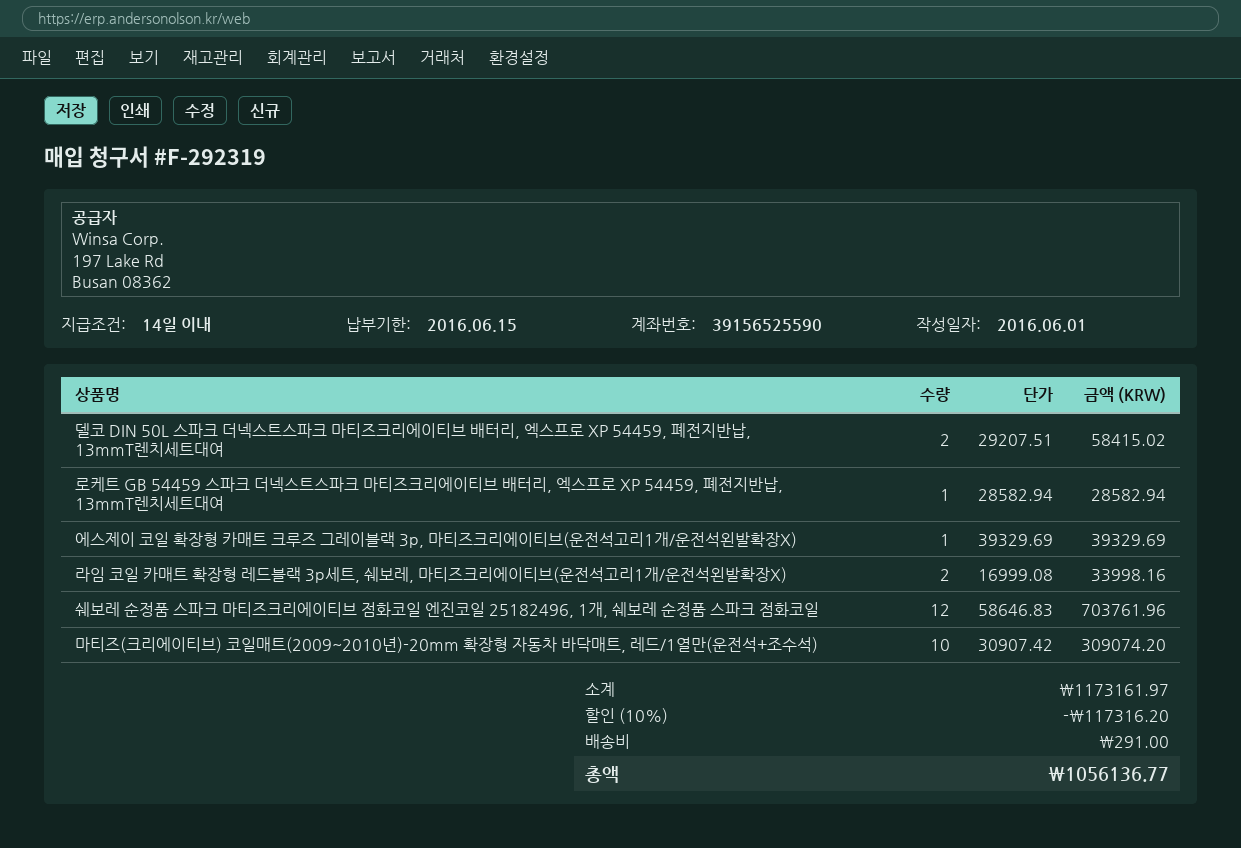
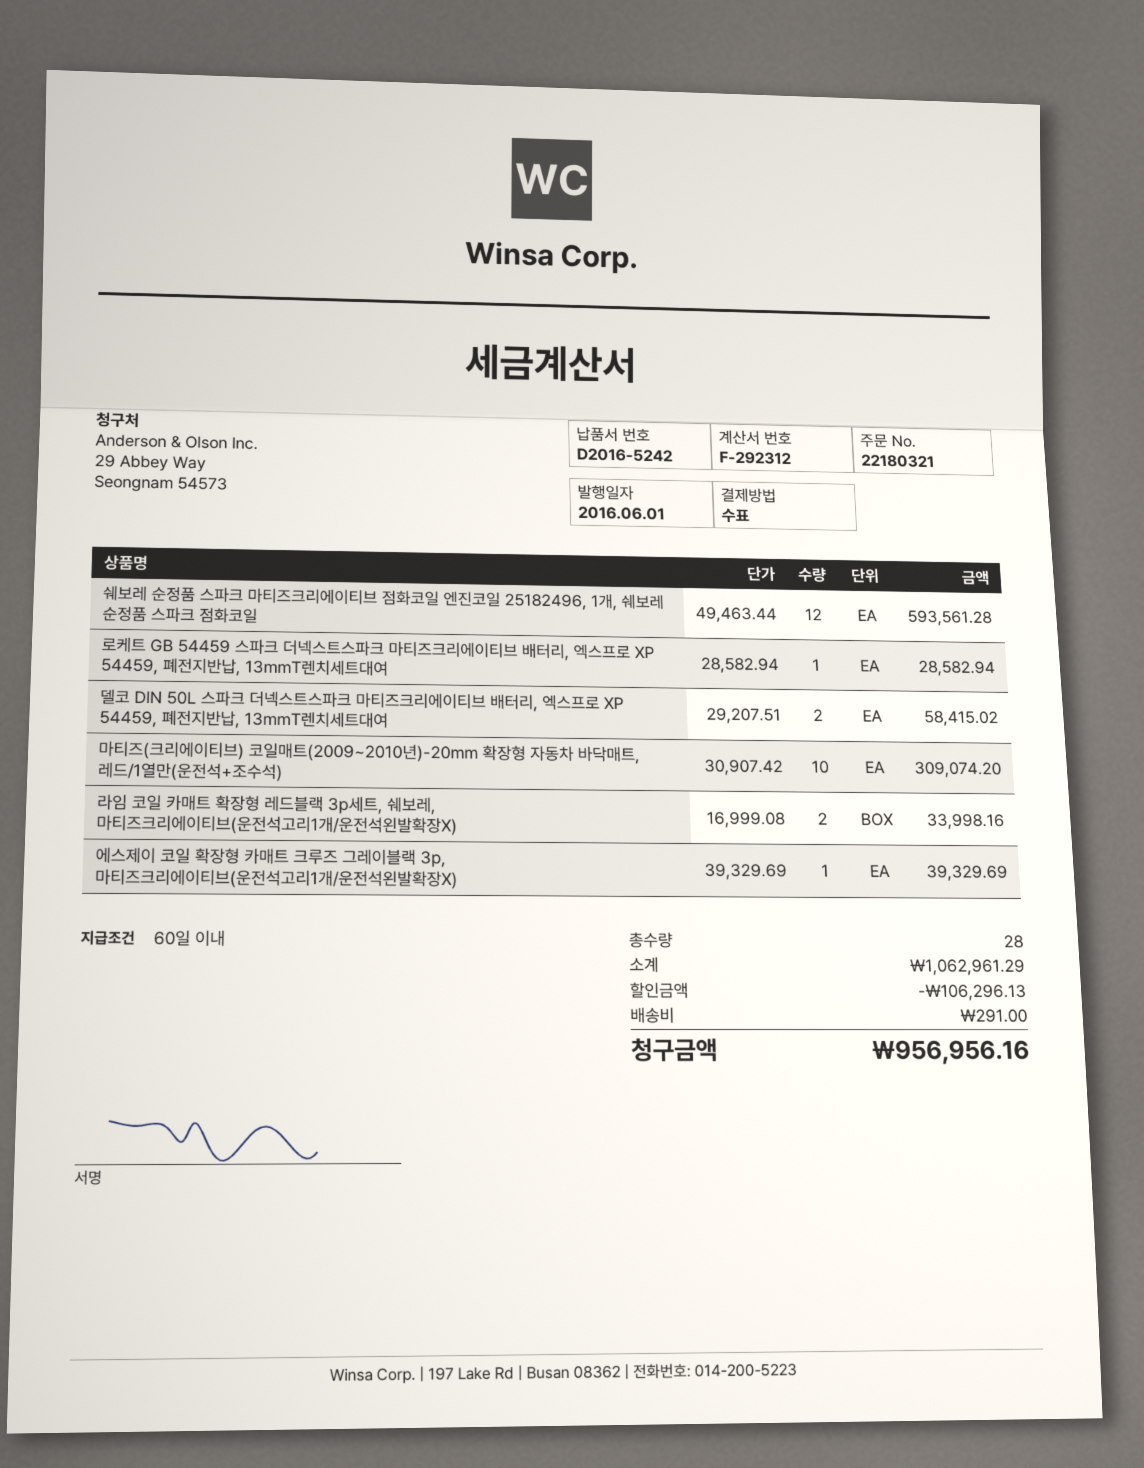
invoice number: F-292319 -> F-292312
payment terms: 14 days -> 60 days
쉐보레 순정품 스파크 마티즈크리에이티브 점화코일 엔진코일 25182496, 1개, 쉐보레 순정품 스파크 점화코일: 12 x 58646.83 = 703761.96 -> 12 x 49463.44 = 593561.28
subtotal: 1173161.97 -> 1062961.29
discount: 117316.20 -> 106296.13
total: 1056136.77 -> 956956.16

